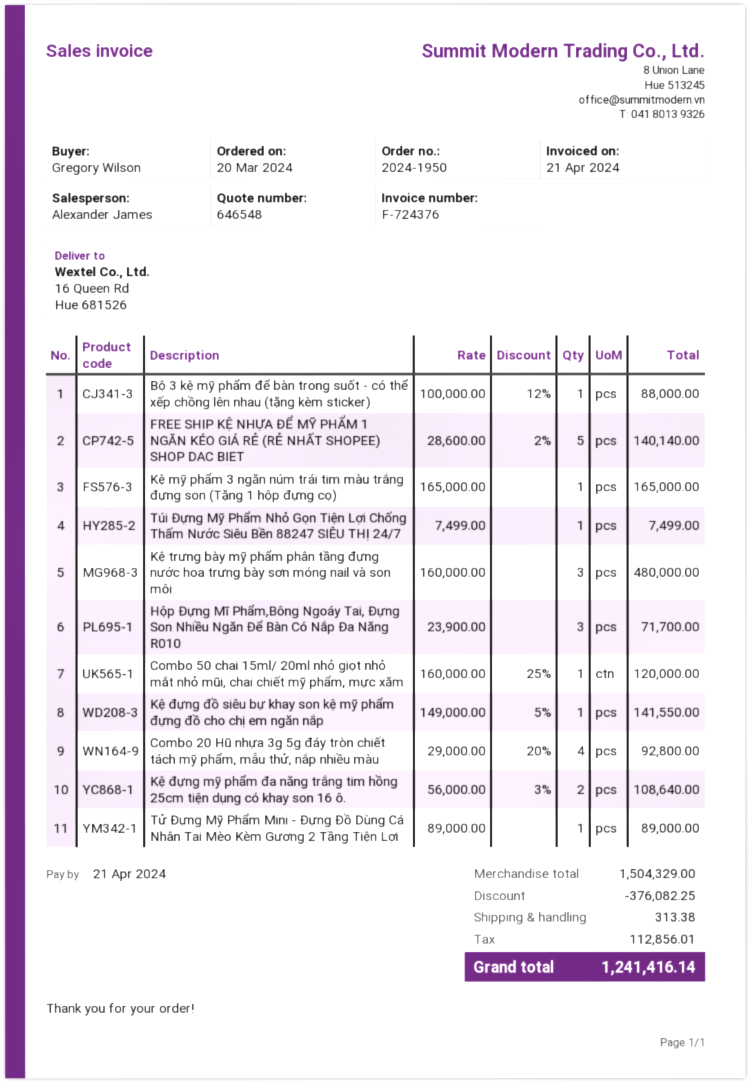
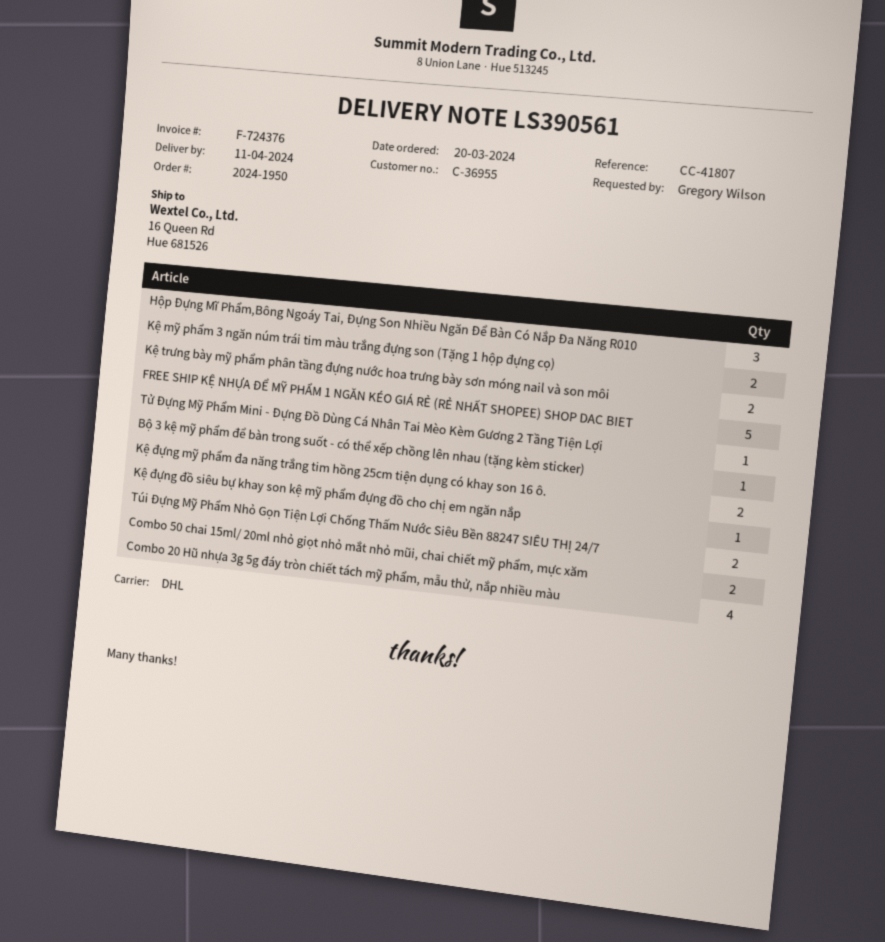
Kệ mỹ phẩm 3 ngăn núm trái tim màu trắng đựng son (Tặng 1 hộp đựng cọ): 1 -> 2
Túi Đựng Mỹ Phẩm Nhỏ Gọn Tiện Lợi Chống Thấm Nước Siêu Bền 88247 SIÊU THỊ 24/7: 1 -> 2
Kệ trưng bày mỹ phẩm phân tầng đựng nước hoa trưng bày sơn móng nail và son môi: 3 -> 2
Combo 50 chai 15ml/ 20ml nhỏ giọt nhỏ mắt nhỏ mũi, chai chiết mỹ phẩm, mực xăm: 1 -> 2

